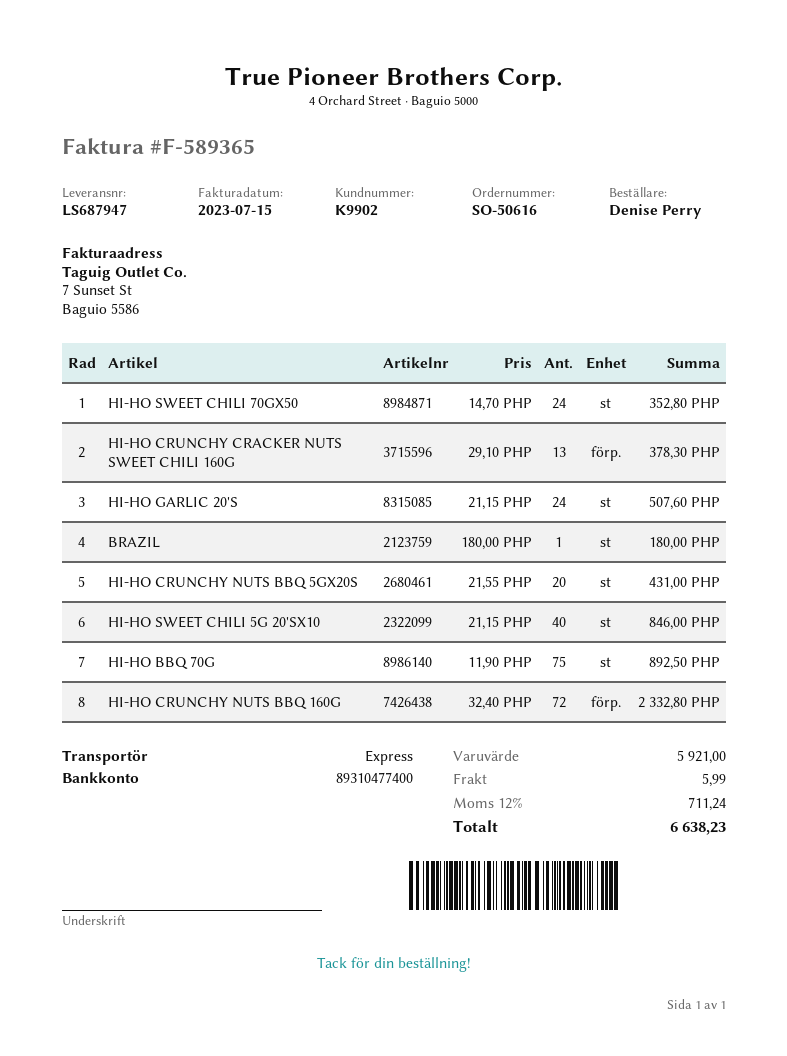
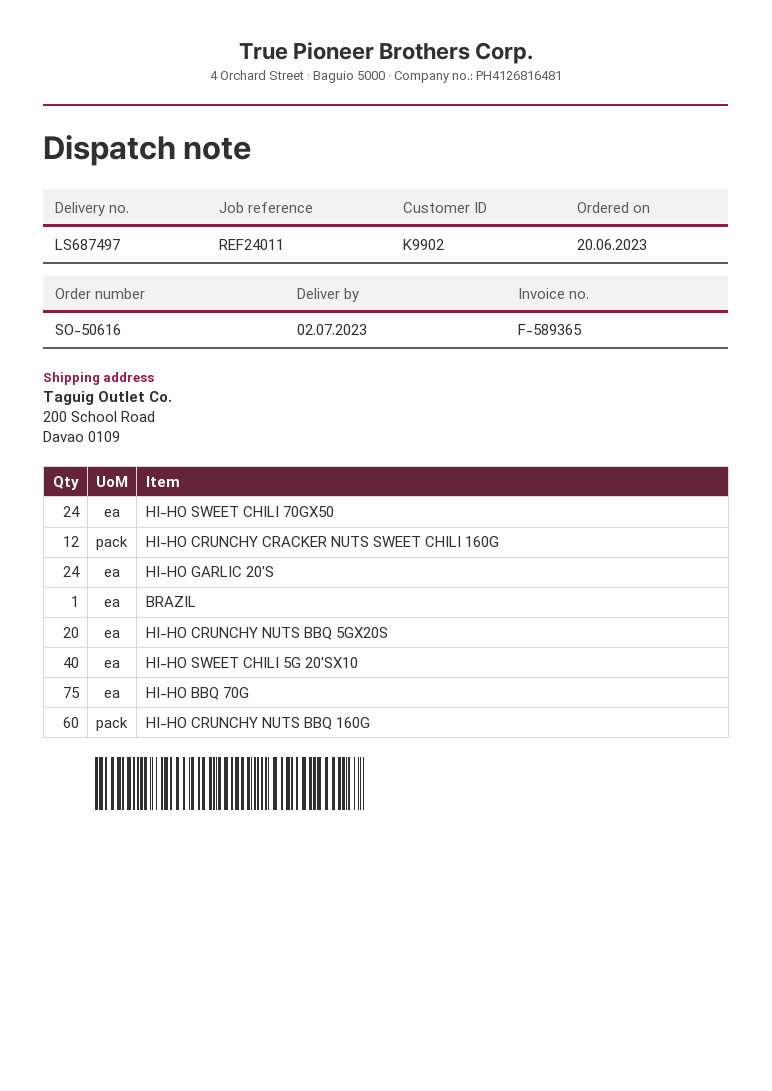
delivery note number: LS687947 -> LS687497
HI-HO CRUNCHY CRACKER NUTS SWEET CHILI 160G: 13 -> 12
HI-HO CRUNCHY NUTS BBQ 160G: 72 -> 60

